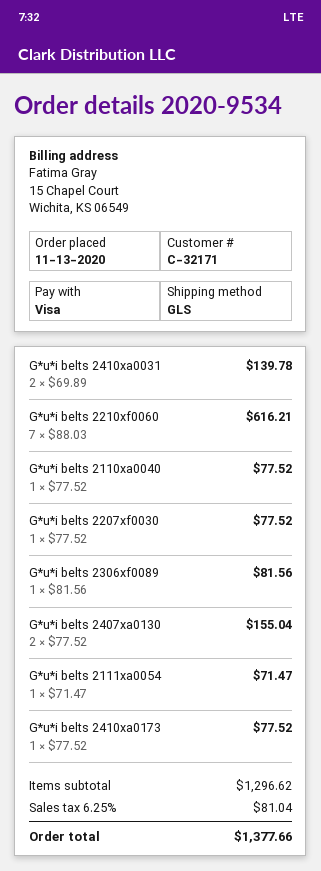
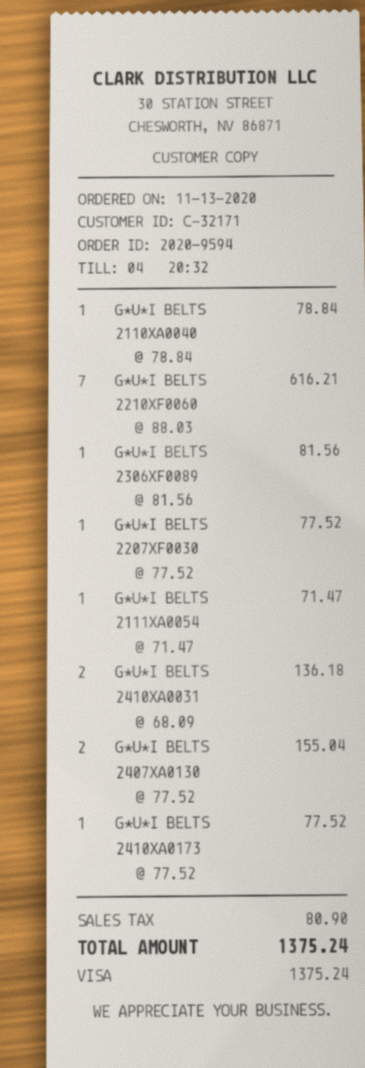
order number: 2020-9534 -> 2020-9594
G*u*i belts 2410xa0031: 2 x 69.89 = 139.78 -> 2 x 68.09 = 136.18
G*u*i belts 2110xa0040: 1 x 77.52 = 77.52 -> 1 x 78.84 = 78.84
tax: 81.04 -> 80.90
total: 1377.66 -> 1375.24

